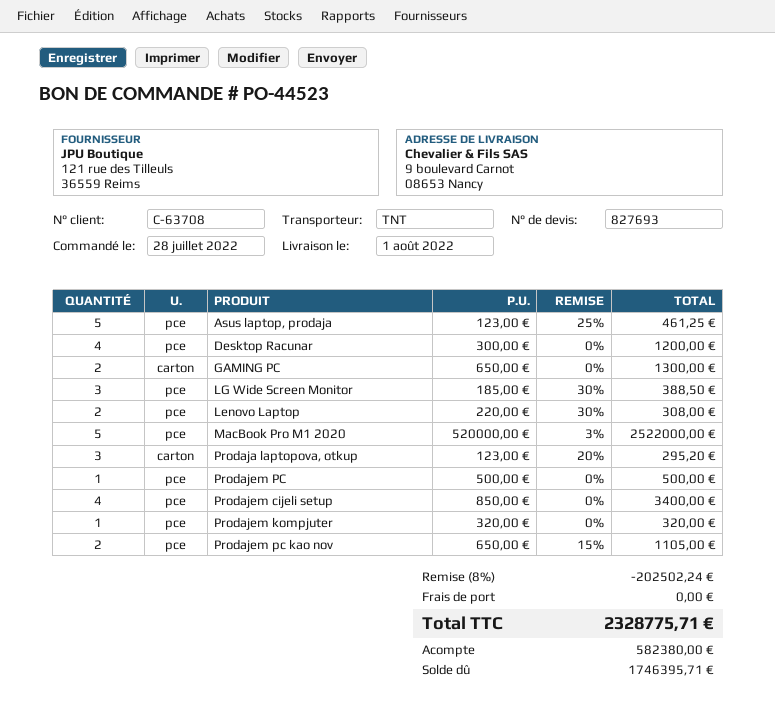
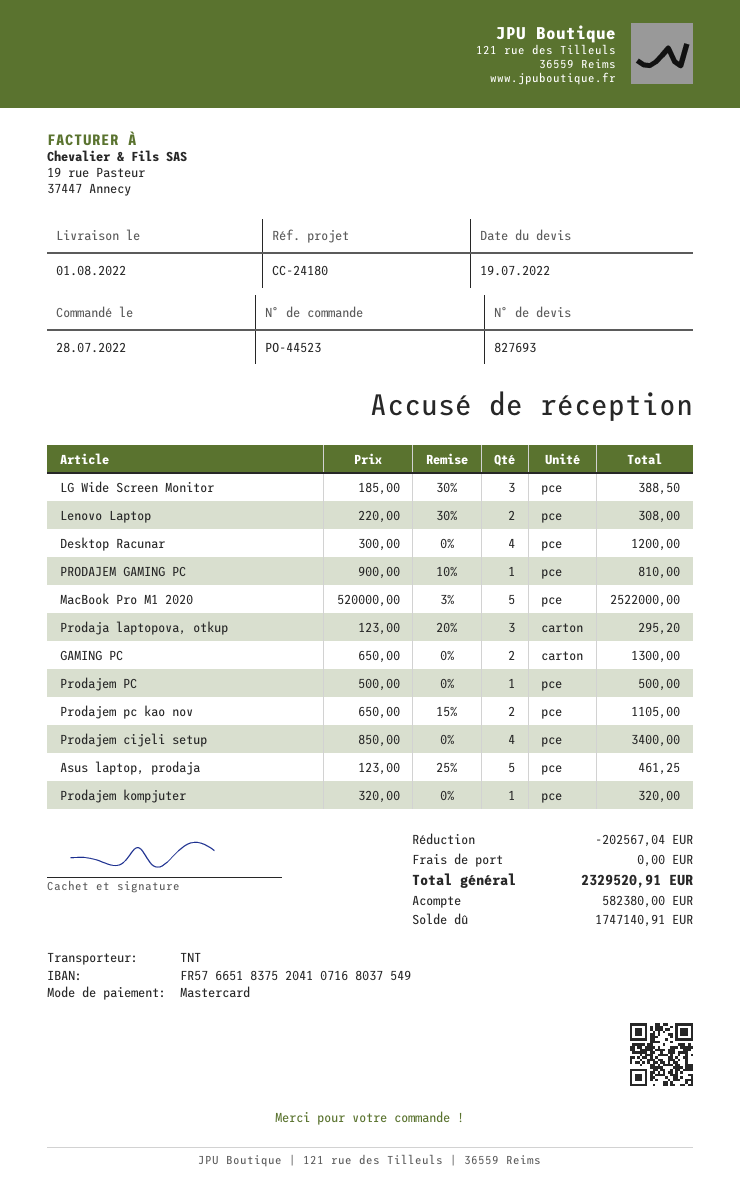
PRODAJEM GAMING PC: none -> 1 x 900.00 - 10% = 810.00
discount: 202502.24 -> 202567.04
total: 2328775.71 -> 2329520.91
balance: 1746395.71 -> 1747140.91

